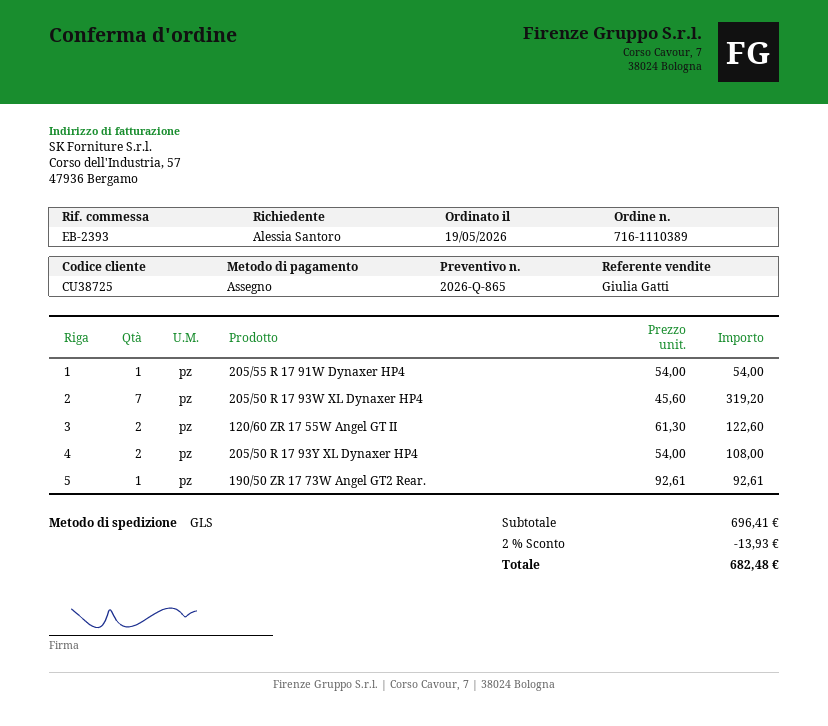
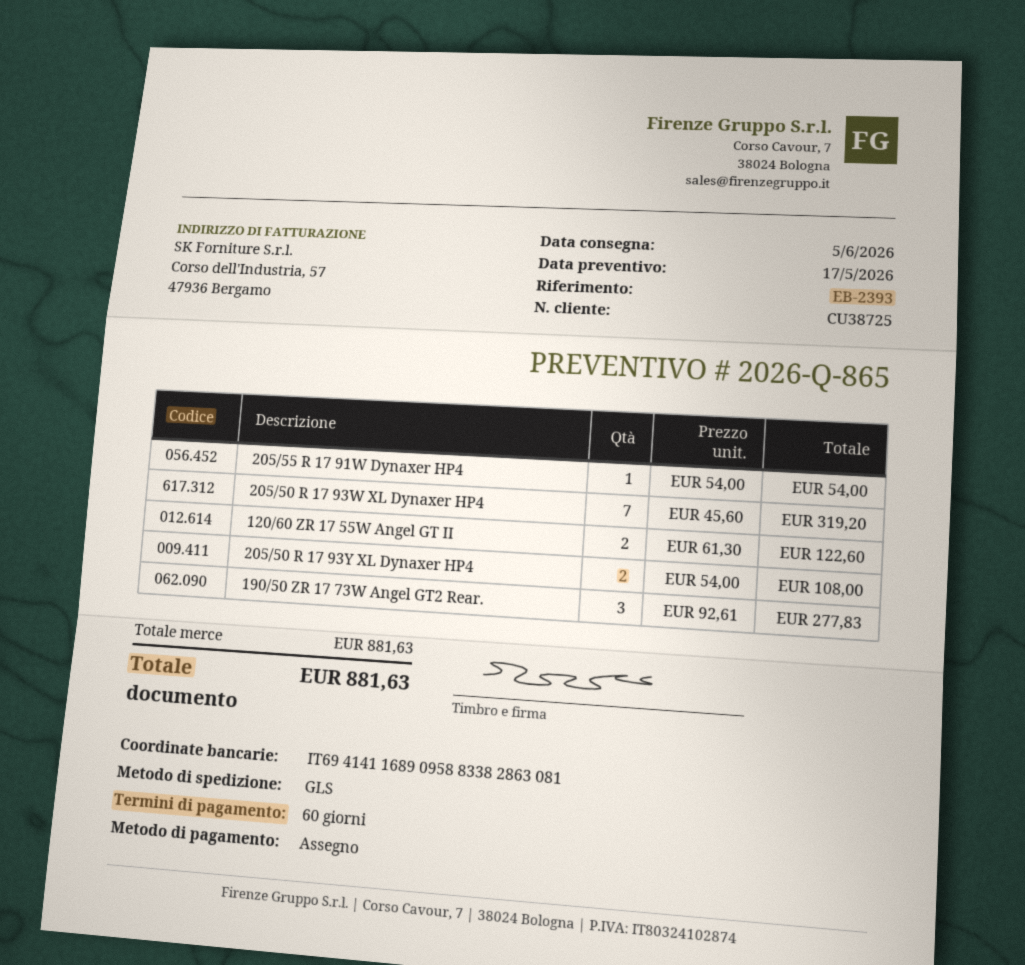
190/50 ZR 17 73W Angel GT2 Rear.: 1 x 92.61 = 92.61 -> 3 x 92.61 = 277.83
subtotal: 696.41 -> 881.63
discount: 2% = 13.93 -> none
total: 682.48 -> 881.63

